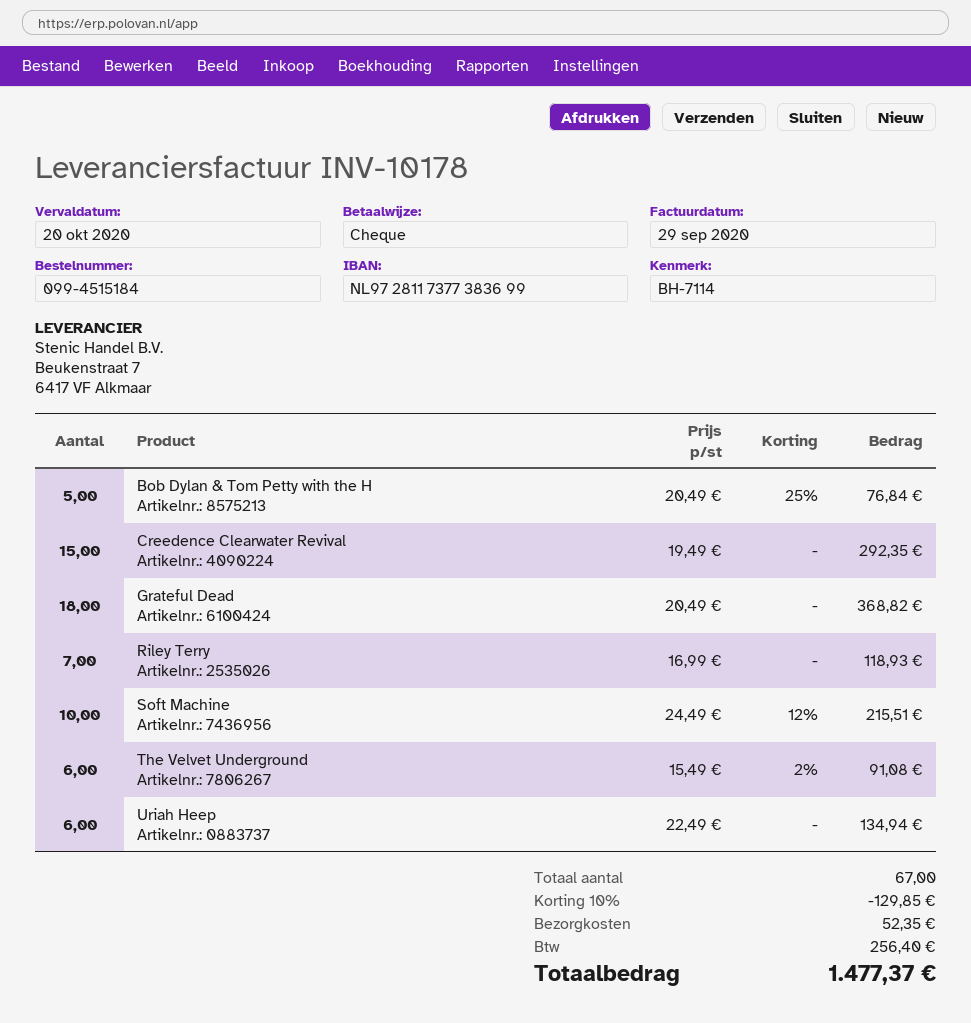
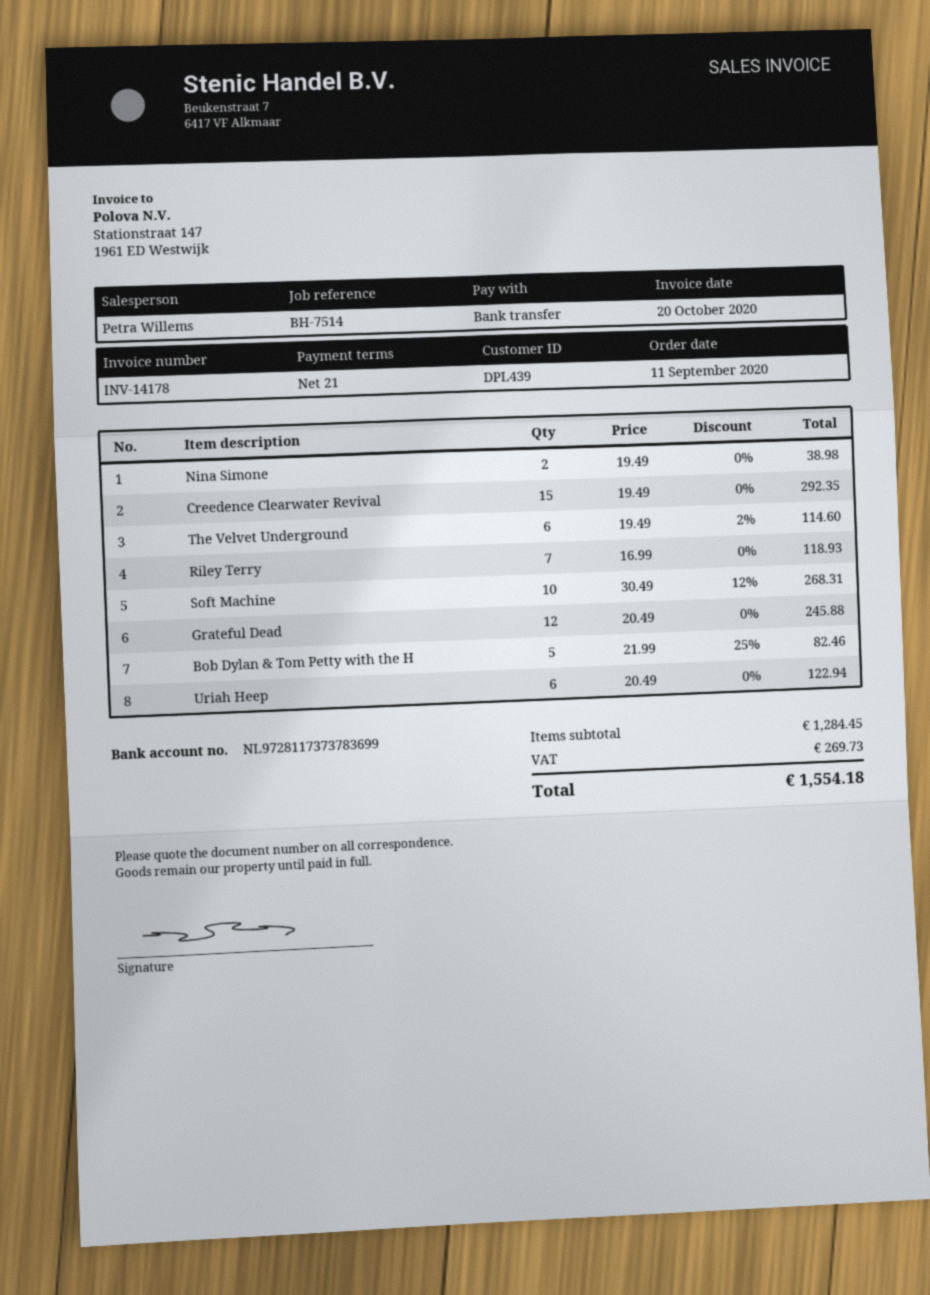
invoice number: INV-10178 -> INV-14178
invoice date: 2020-09-29 -> 2020-10-20
reference: BH-7114 -> BH-7514
payment method: cheque -> bank transfer
bank account: NL9728117377383699 -> NL9728117373783699
Bob Dylan & Tom Petty with the H: 5 x 20.49 - 25% = 76.84 -> 5 x 21.99 - 25% = 82.46
Grateful Dead: 18 x 20.49 = 368.82 -> 12 x 20.49 = 245.88
Soft Machine: 10 x 24.49 - 12% = 215.51 -> 10 x 30.49 - 12% = 268.31
The Velvet Underground: 6 x 15.49 - 2% = 91.08 -> 6 x 19.49 - 2% = 114.60
Uriah Heep: 6 x 22.49 = 134.94 -> 6 x 20.49 = 122.94
Nina Simone: none -> 2 x 19.49 = 38.98
discount: 10% = 129.85 -> none
shipping: 52.35 -> none
tax: 256.40 -> 269.73
total: 1477.37 -> 1554.18

